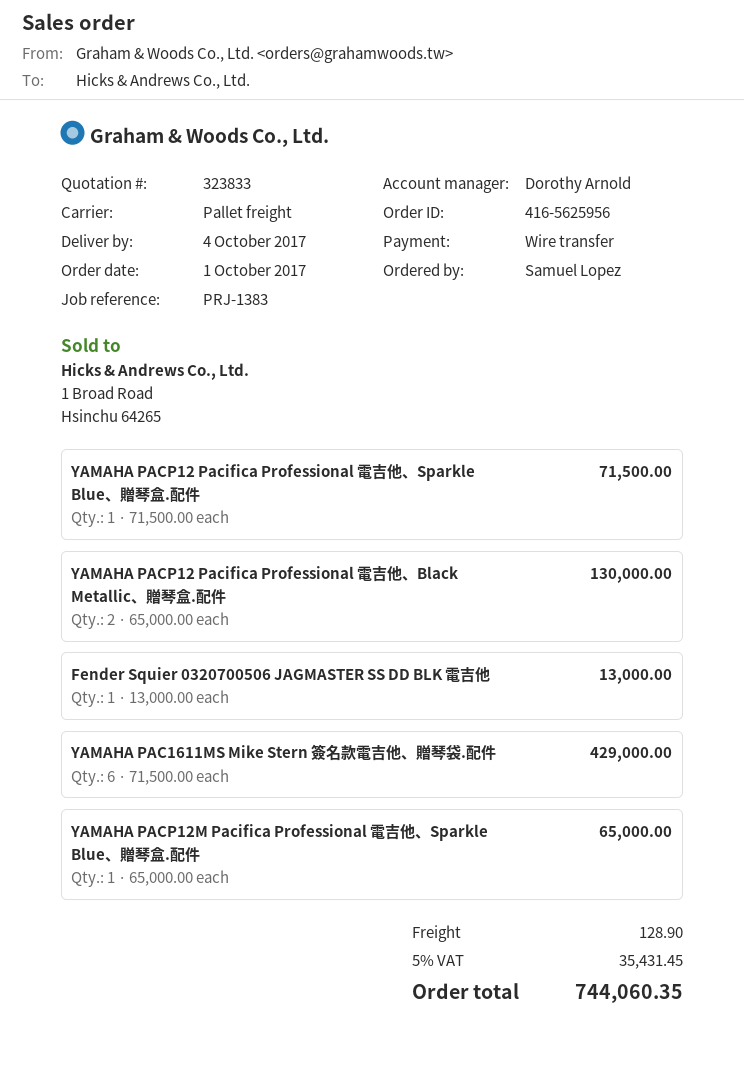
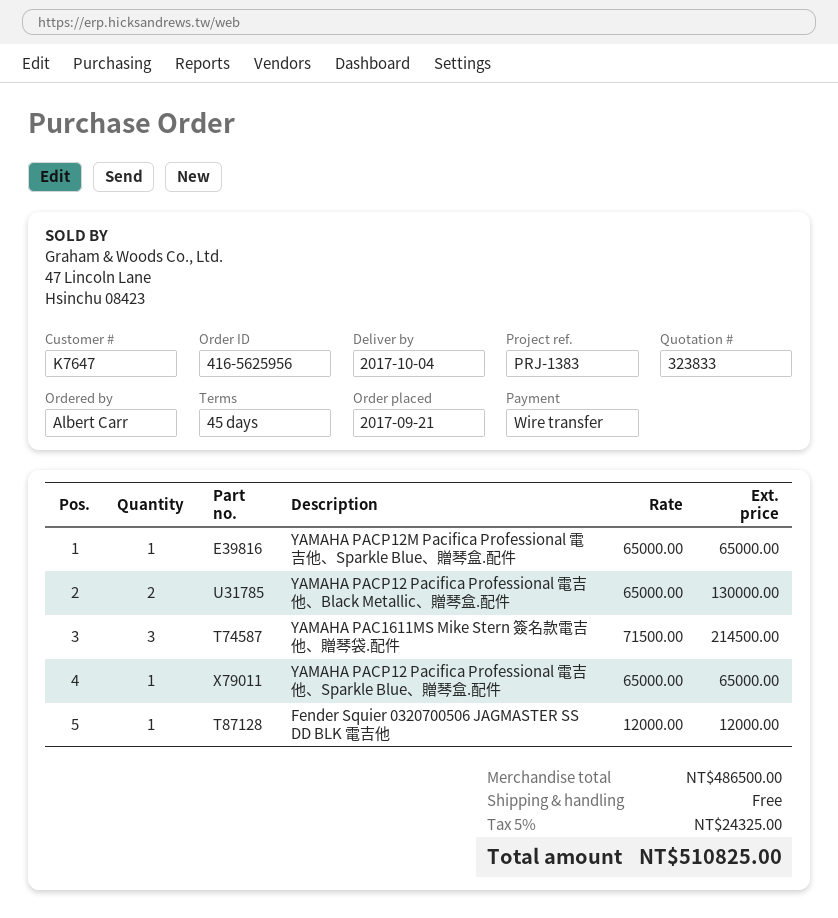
order date: 2017-10-01 -> 2017-09-21
ordered by: Samuel Lopez -> Albert Carr
YAMAHA PACP12 Pacifica Professional 電吉他、Sparkle Blue、贈琴盒.配件: 1 x 71500.00 = 71500.00 -> 1 x 65000.00 = 65000.00
Fender Squier 0320700506 JAGMASTER SS DD BLK 電吉他: 1 x 13000.00 = 13000.00 -> 1 x 12000.00 = 12000.00
YAMAHA PAC1611MS Mike Stern 簽名款電吉他、贈琴袋.配件: 6 x 71500.00 = 429000.00 -> 3 x 71500.00 = 214500.00
shipping: 128.90 -> 0.00
tax: 5% = 35431.45 -> 5% = 24325.00
total: 744060.35 -> 510825.00

